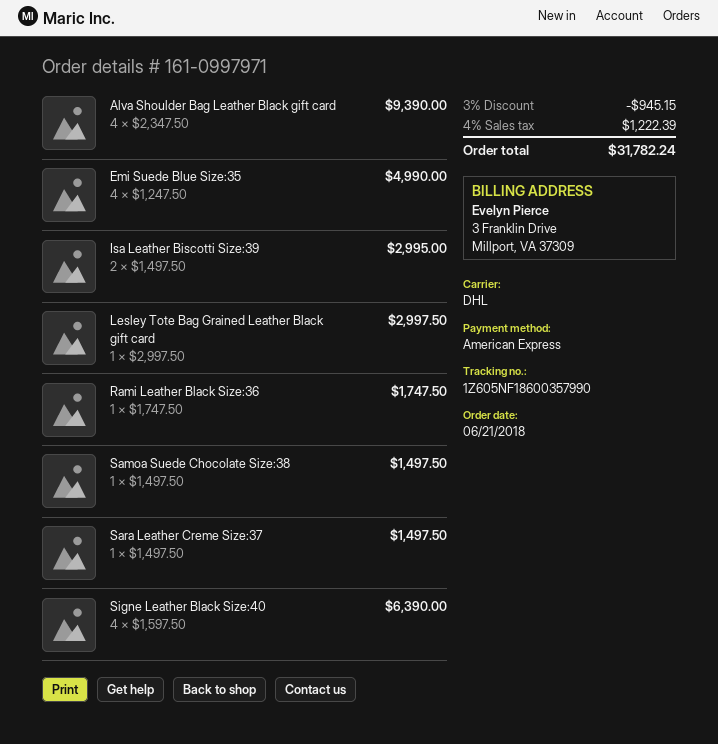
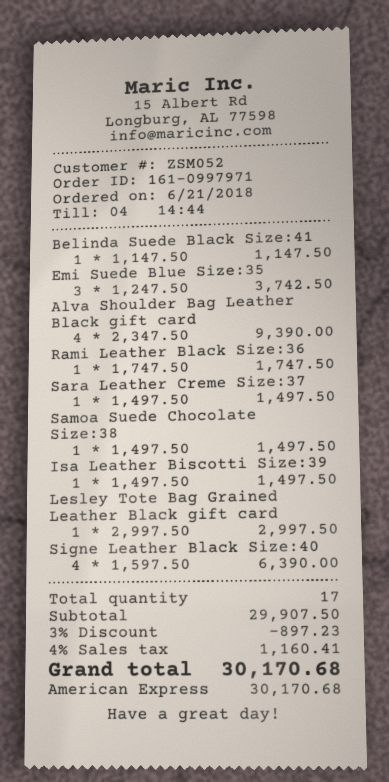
Emi Suede Blue Size:35: 4 x 1247.50 = 4990.00 -> 3 x 1247.50 = 3742.50
Isa Leather Biscotti Size:39: 2 x 1497.50 = 2995.00 -> 1 x 1497.50 = 1497.50
Belinda Suede Black Size:41: none -> 1 x 1147.50 = 1147.50
discount: 3% = 945.15 -> 3% = 897.23
tax: 4% = 1222.39 -> 4% = 1160.41
total: 31782.24 -> 30170.68

